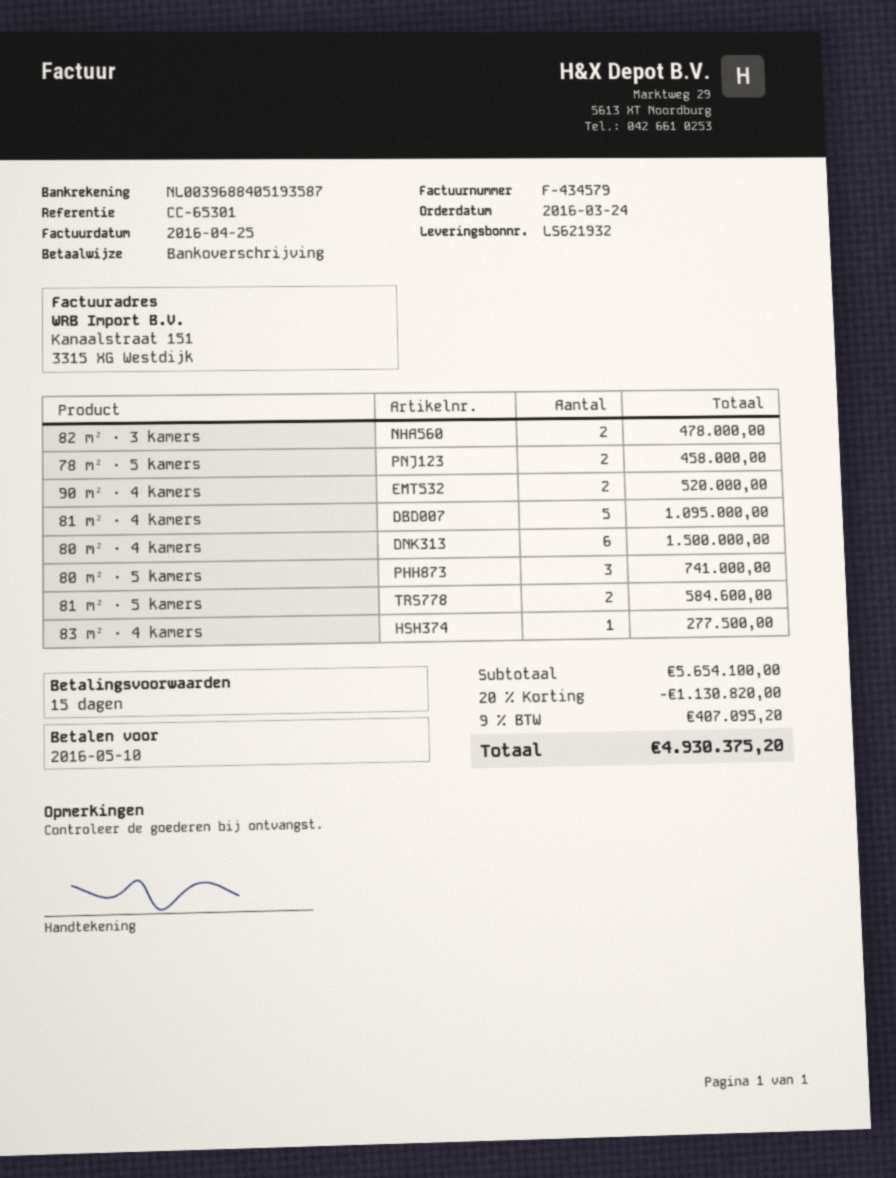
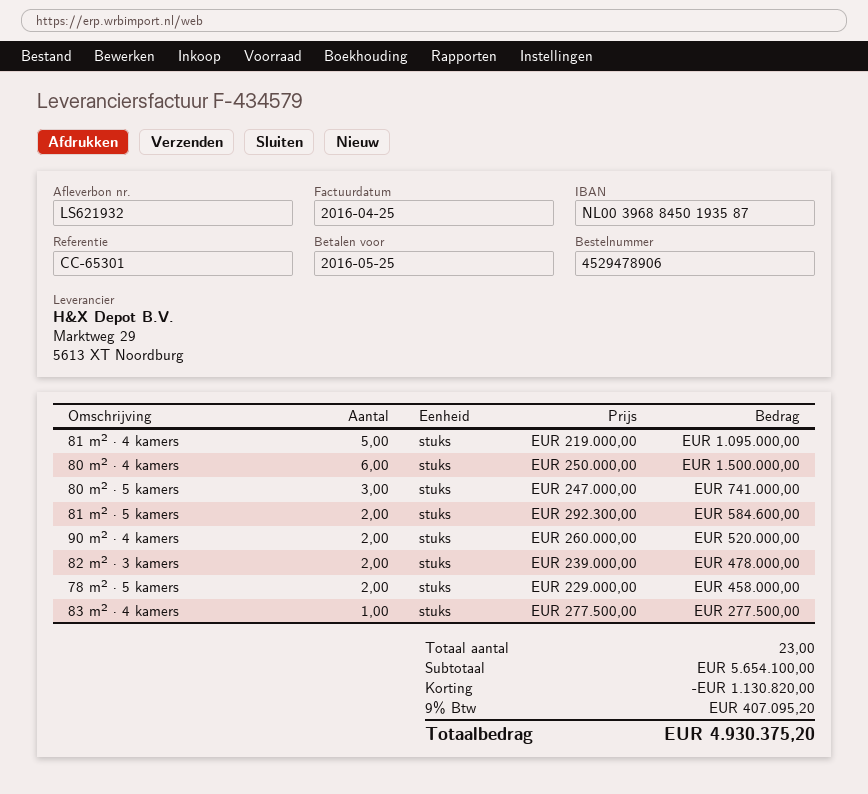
due date: 2016-05-10 -> 2016-05-25
bank account: NL0039688405193587 -> NL0039688450193587

